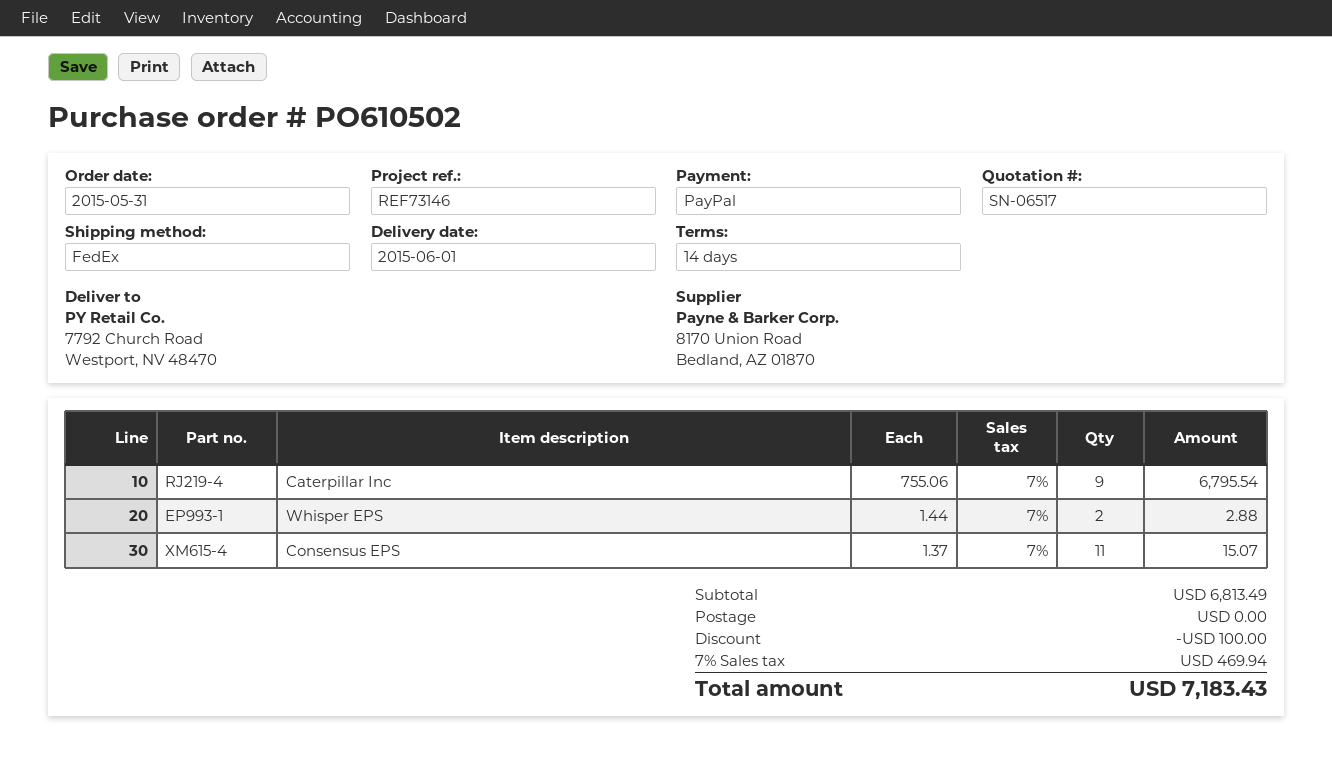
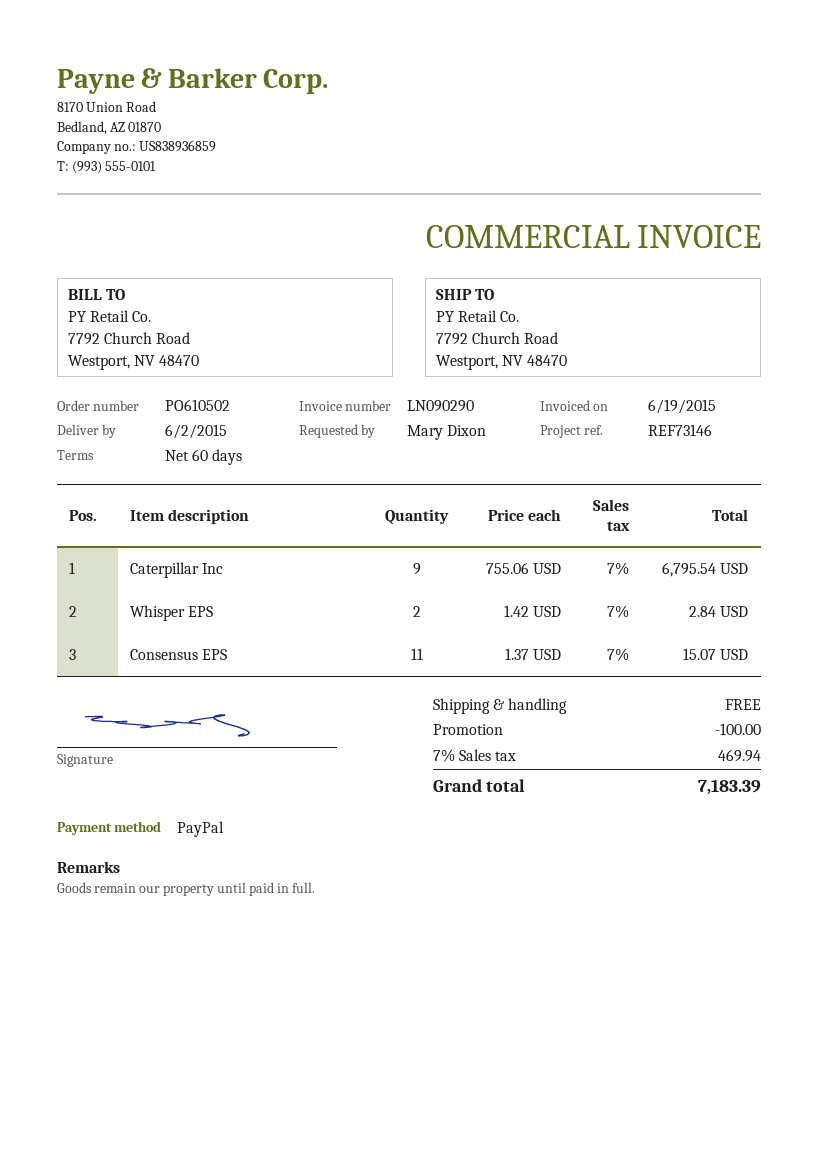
delivery date: 2015-06-01 -> 2015-06-02
payment terms: 14 days -> 60 days
Whisper EPS: 2 x 1.44 = 2.88 -> 2 x 1.42 = 2.84
total: 7183.43 -> 7183.39

